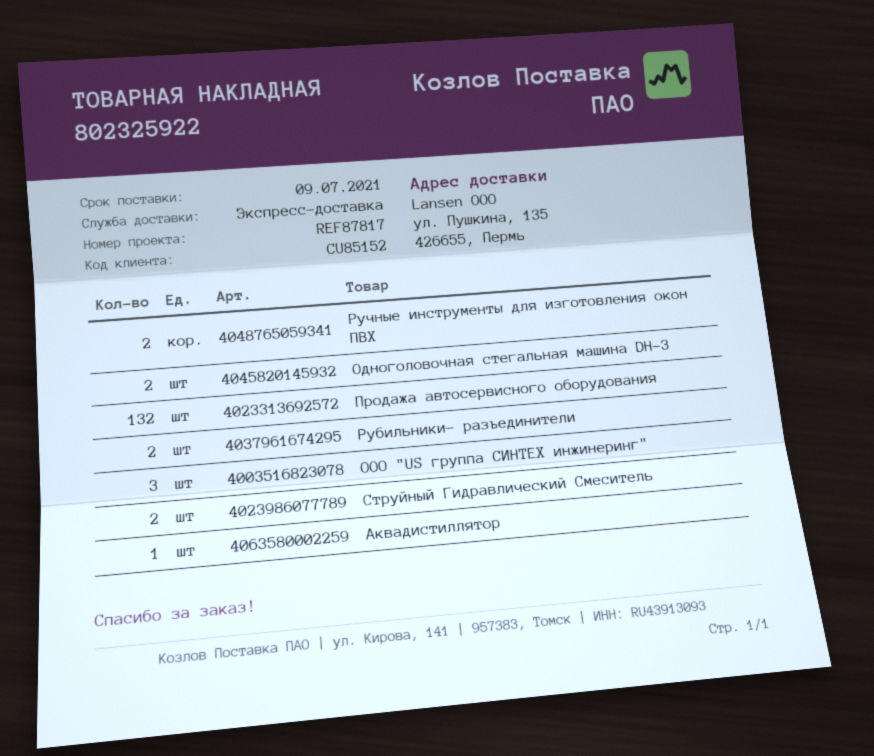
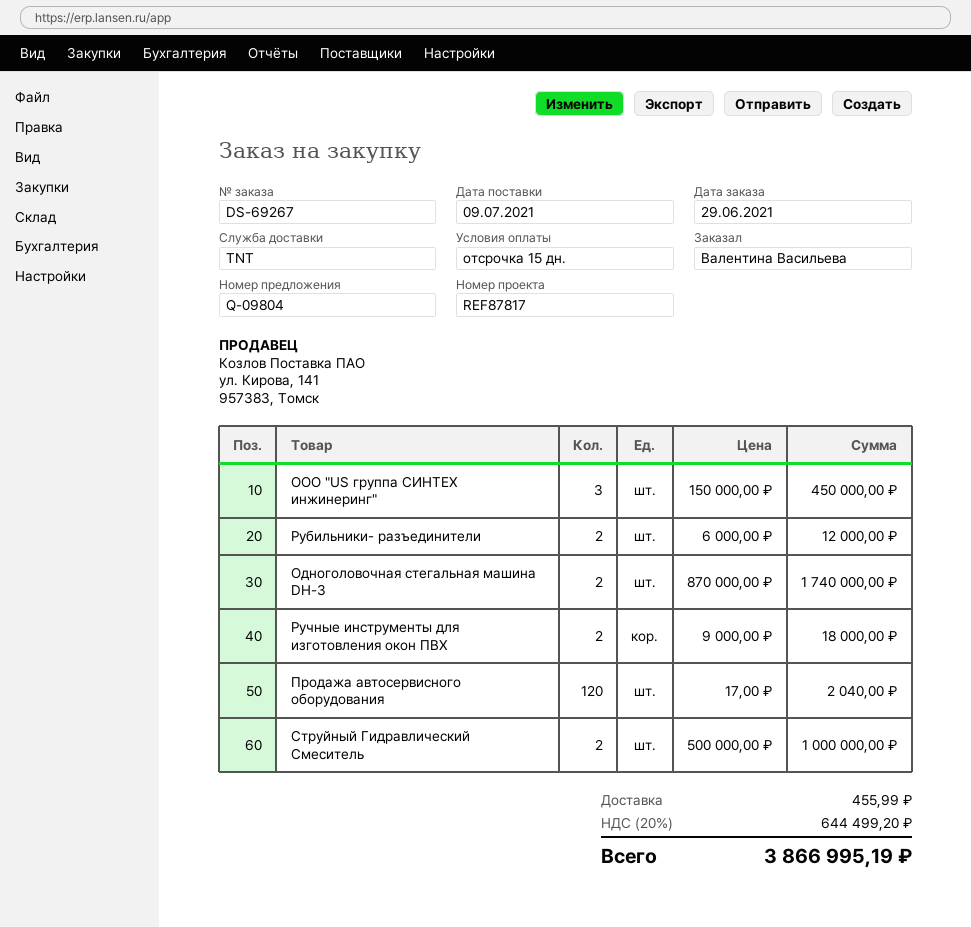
shipping method: express -> TNT
Продажа автосервисного оборудования: 132 -> 120
Аквадистиллятор: 1 -> none

